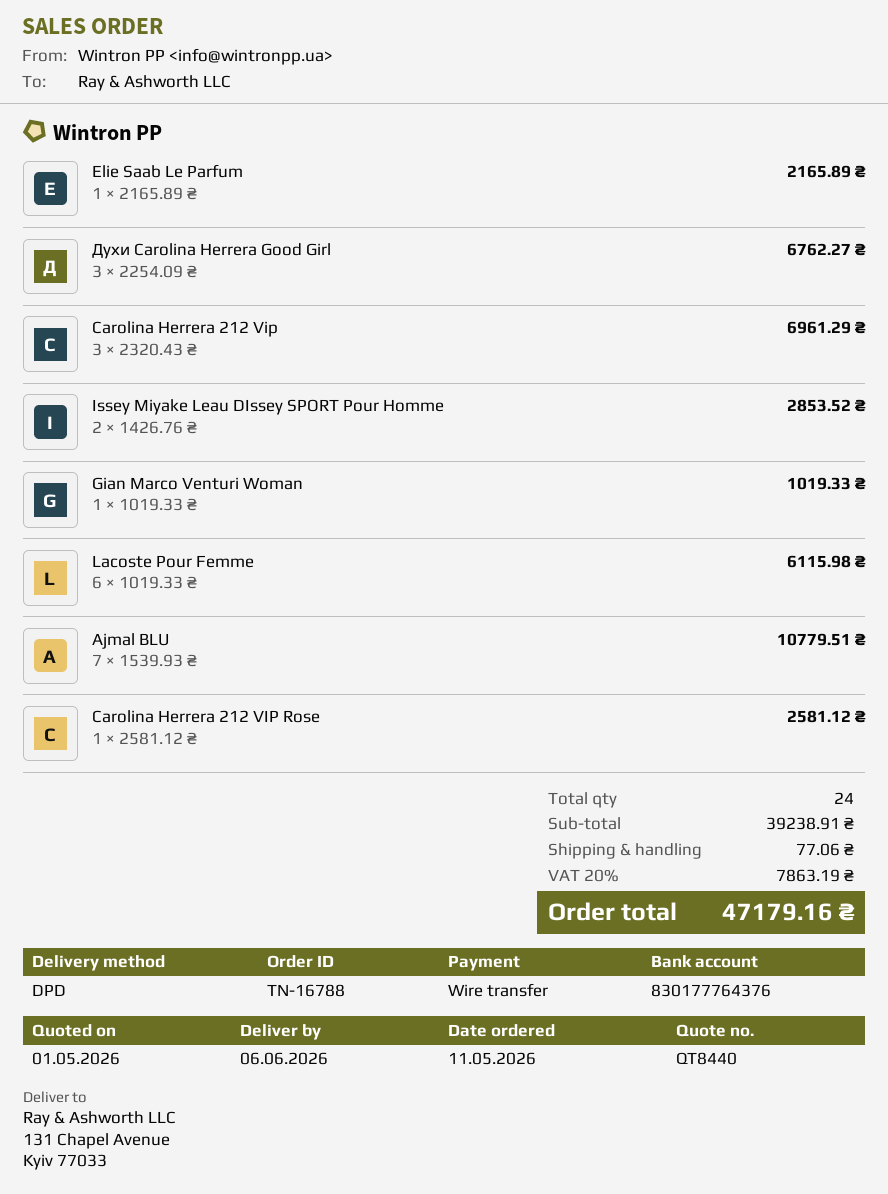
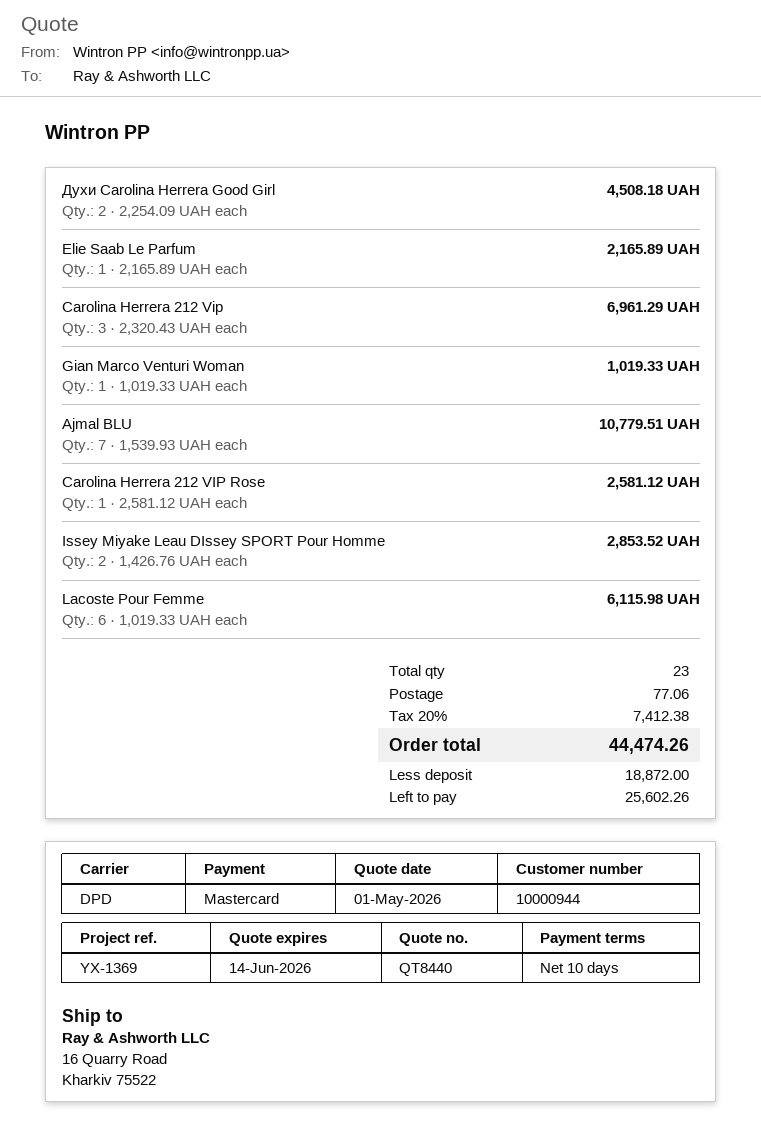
payment method: bank transfer -> Mastercard
ship to: 131 Chapel Avenue, Kyiv 77033 -> 16 Quarry Road, Kharkiv 75522
Духи Carolina Herrera Good Girl: 3 x 2254.09 = 6762.27 -> 2 x 2254.09 = 4508.18
total quantity: 24 -> 23
tax: 20% = 7863.19 -> 20% = 7412.38
total: 47179.16 -> 44474.26

